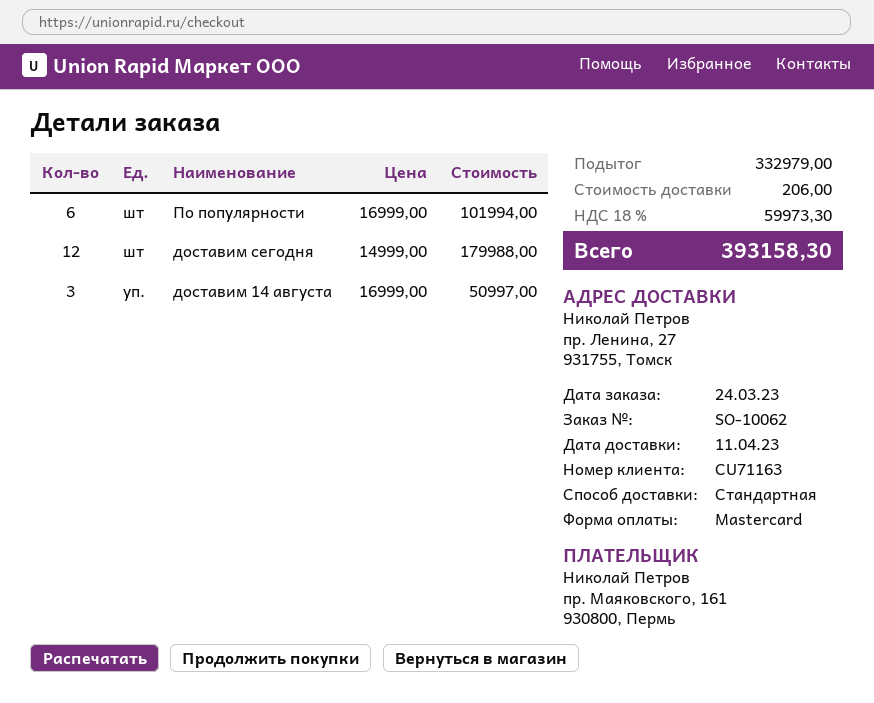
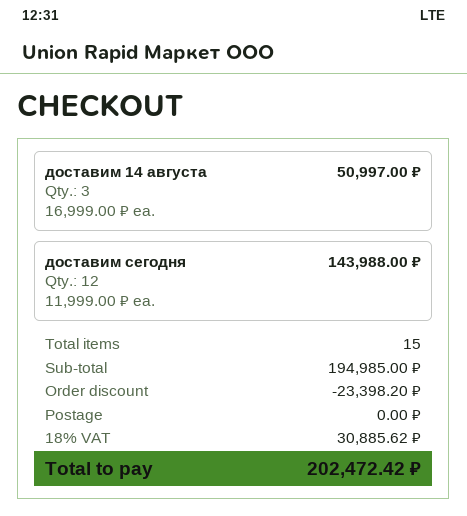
По популярности: 6 x 16999.00 = 101994.00 -> none
доставим сегодня: 12 x 14999.00 = 179988.00 -> 12 x 11999.00 = 143988.00
subtotal: 332979.00 -> 194985.00
discount: none -> 23398.20
shipping: 206.00 -> 0.00
tax: 18% = 59973.30 -> 18% = 30885.62
total: 393158.30 -> 202472.42

